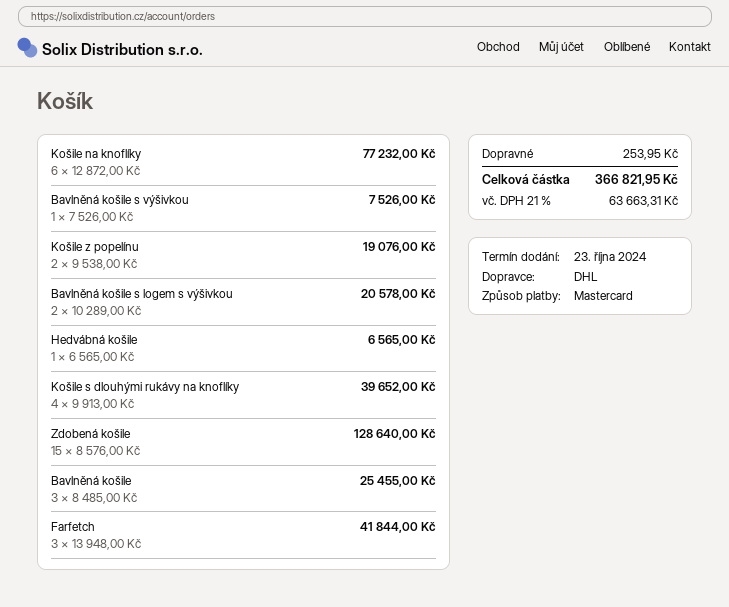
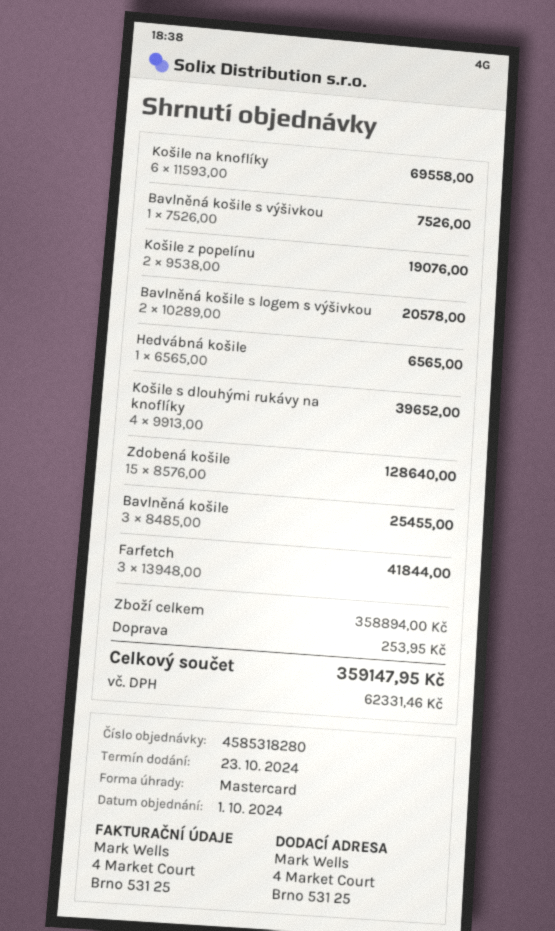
Košile na knoflíky: 6 x 12872.00 = 77232.00 -> 6 x 11593.00 = 69558.00
tax: 63663.31 -> 62331.46
total: 366821.95 -> 359147.95

